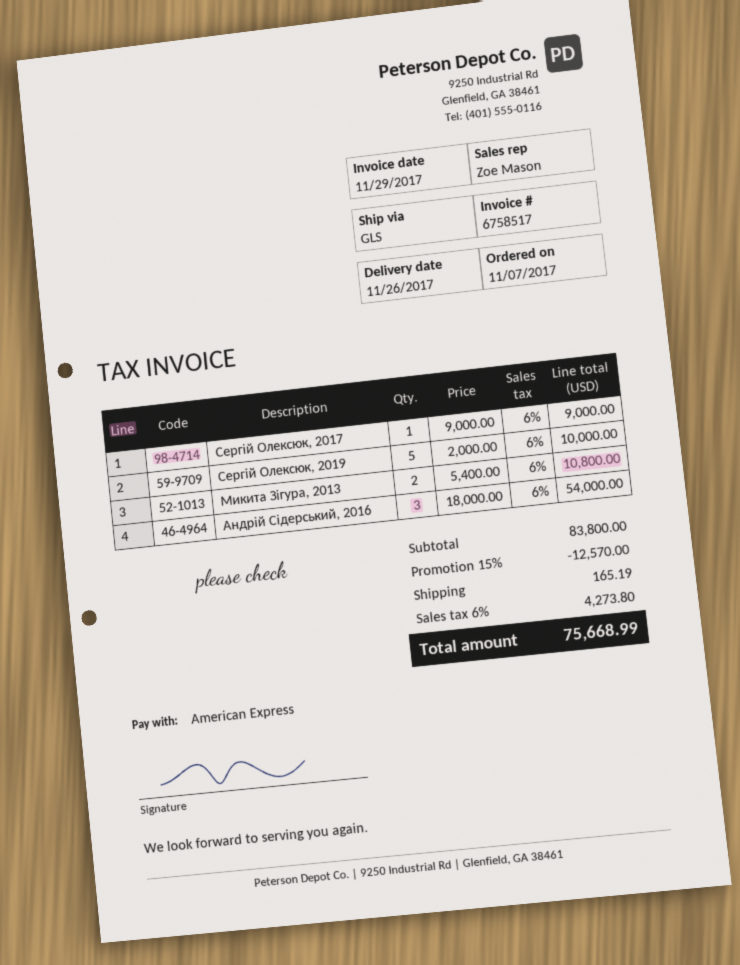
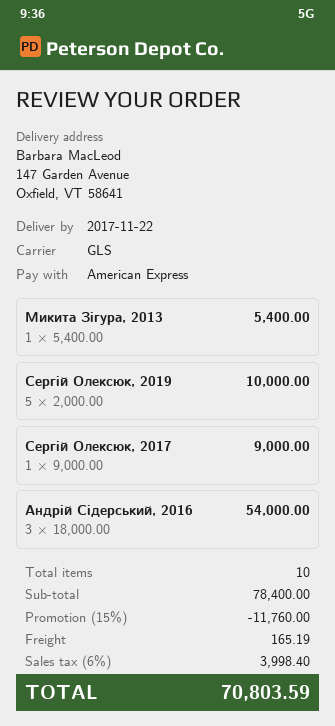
delivery date: 2017-11-26 -> 2017-11-22
Микита Зігура, 2013: 2 x 5400.00 = 10800.00 -> 1 x 5400.00 = 5400.00
subtotal: 83800.00 -> 78400.00
discount: 15% = 12570.00 -> 15% = 11760.00
tax: 6% = 4273.80 -> 6% = 3998.40
total: 75668.99 -> 70803.59

